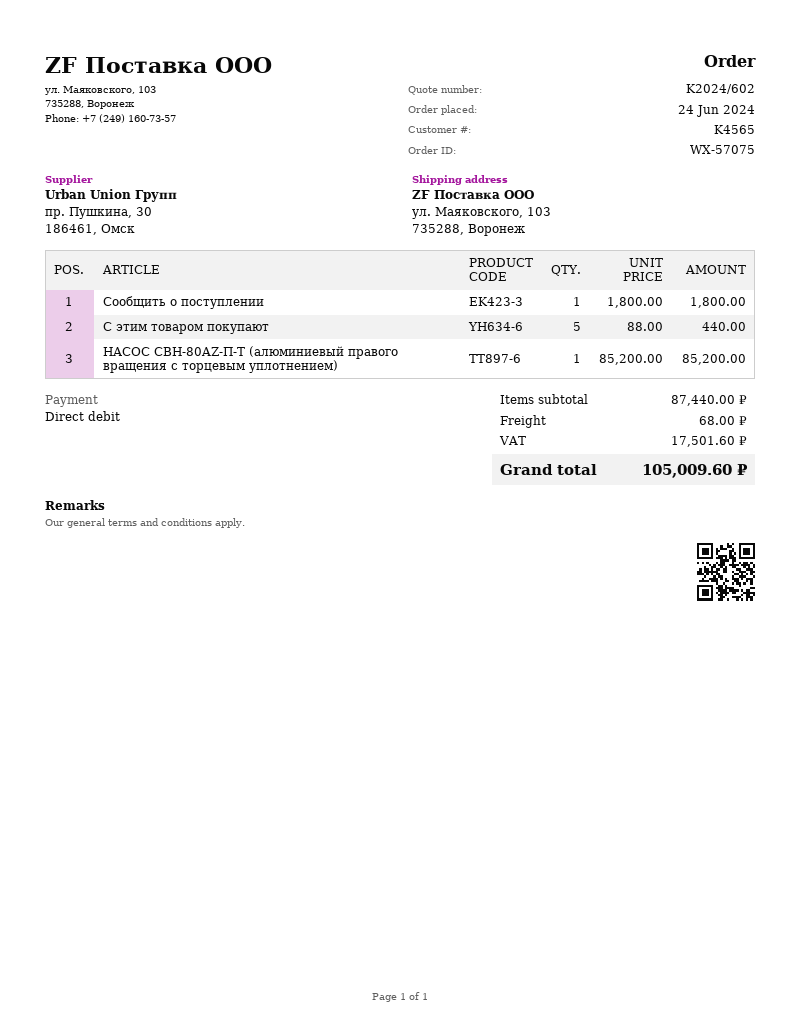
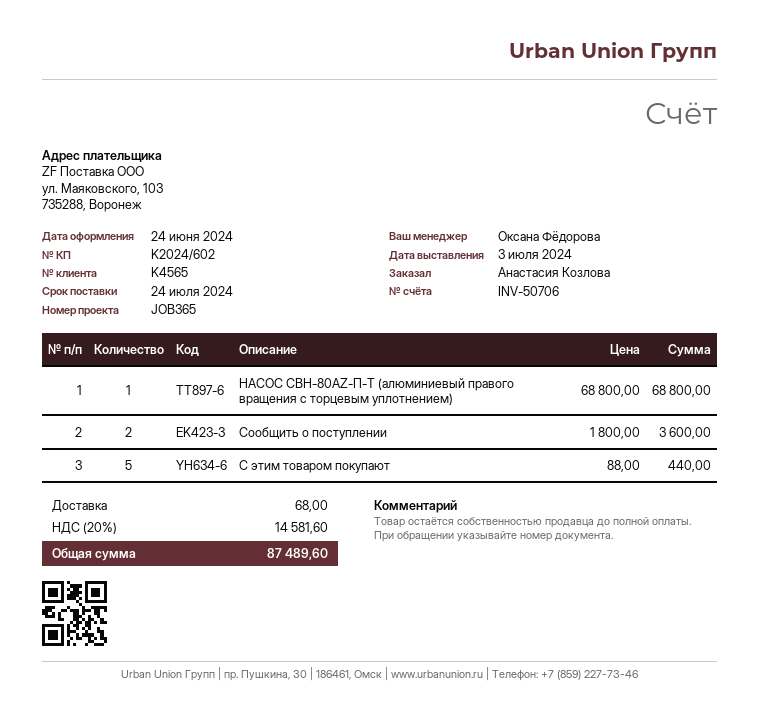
Сообщить о поступлении: 1 x 1800.00 = 1800.00 -> 2 x 1800.00 = 3600.00
НАСОС СВН-80AZ-П-Т (алюминиевый правого вращения с торцевым уплотнением): 1 x 85200.00 = 85200.00 -> 1 x 68800.00 = 68800.00
tax: 17501.60 -> 14581.60
total: 105009.60 -> 87489.60

